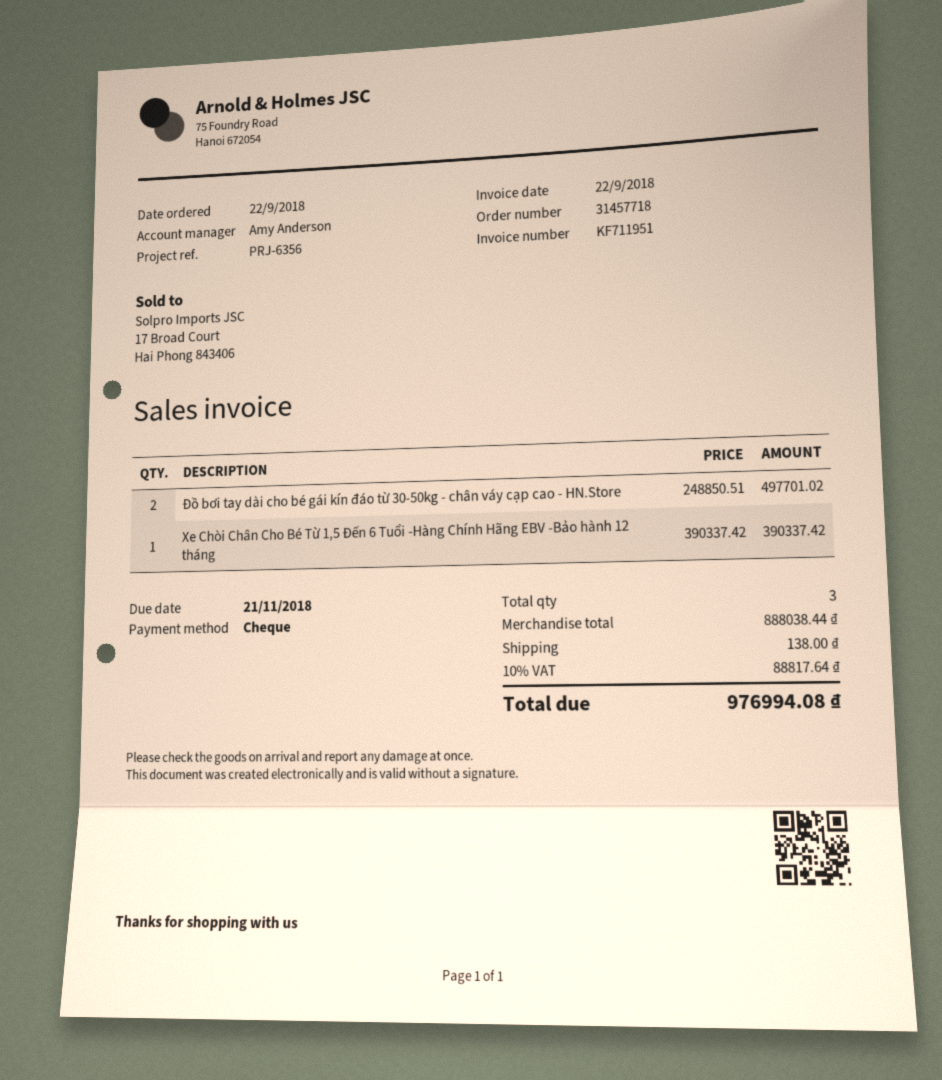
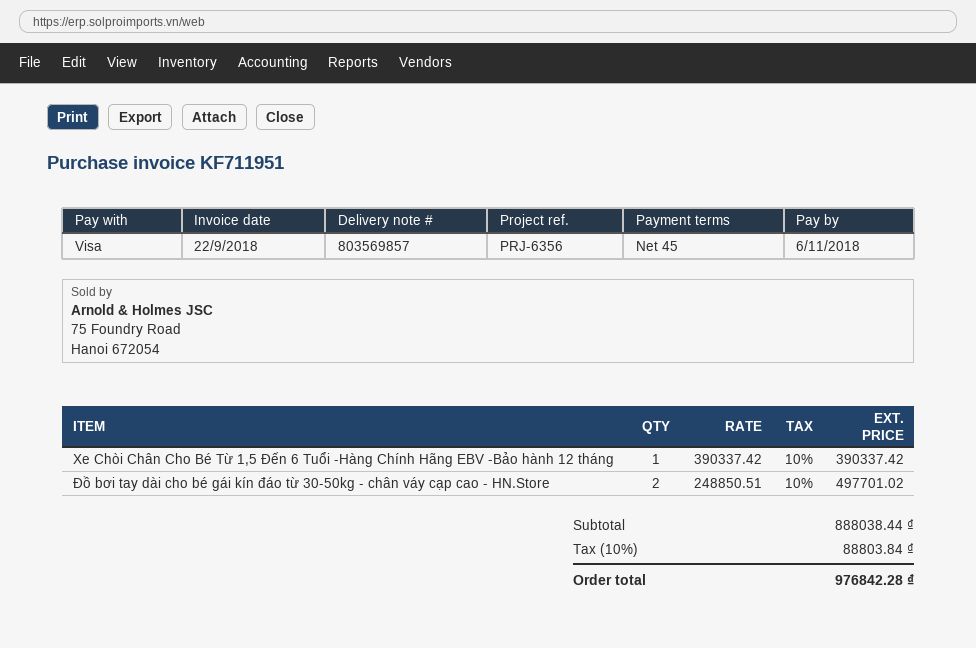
due date: 2018-11-21 -> 2018-11-06
payment method: cheque -> Visa
shipping: 138.00 -> none
tax: 10% = 88817.64 -> 10% = 88803.84
total: 976994.08 -> 976842.28

